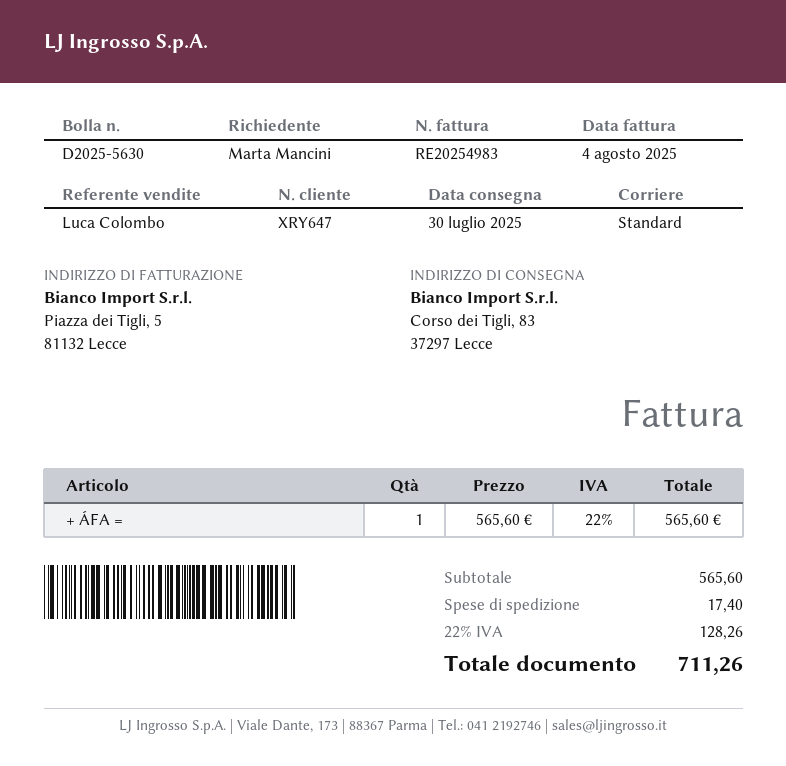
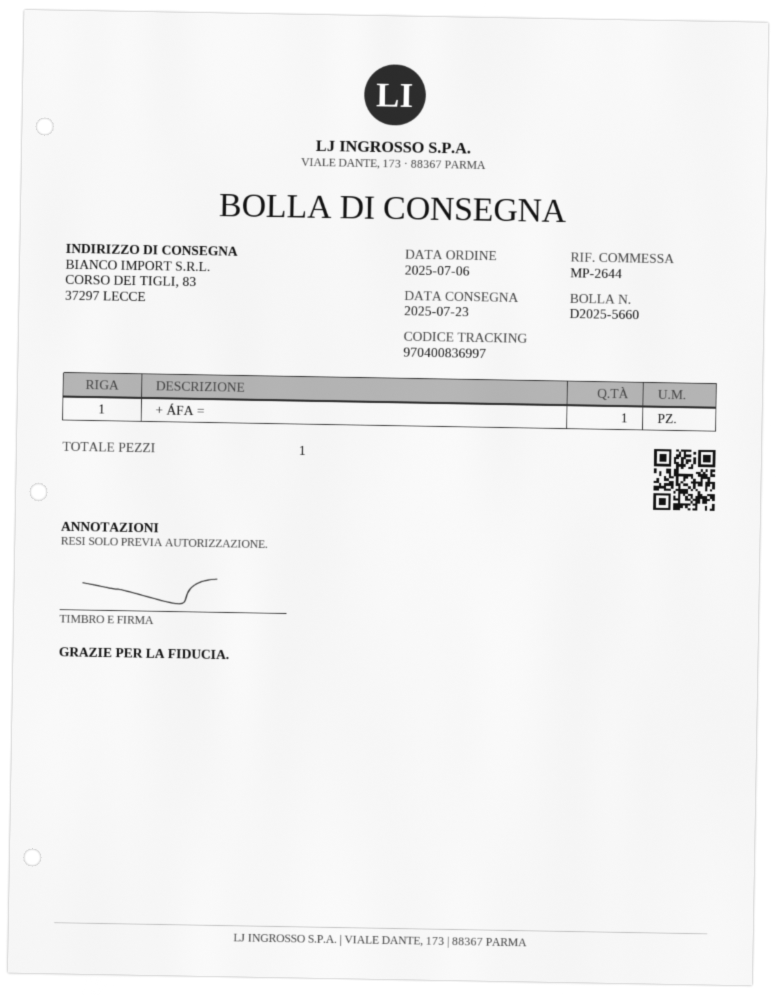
delivery note number: D2025-5630 -> D2025-5660
delivery date: 2025-07-30 -> 2025-07-23

